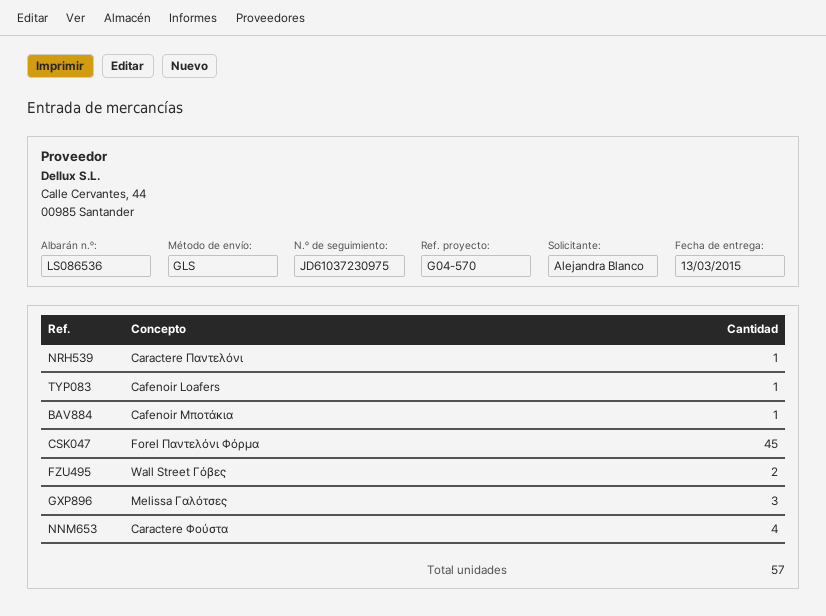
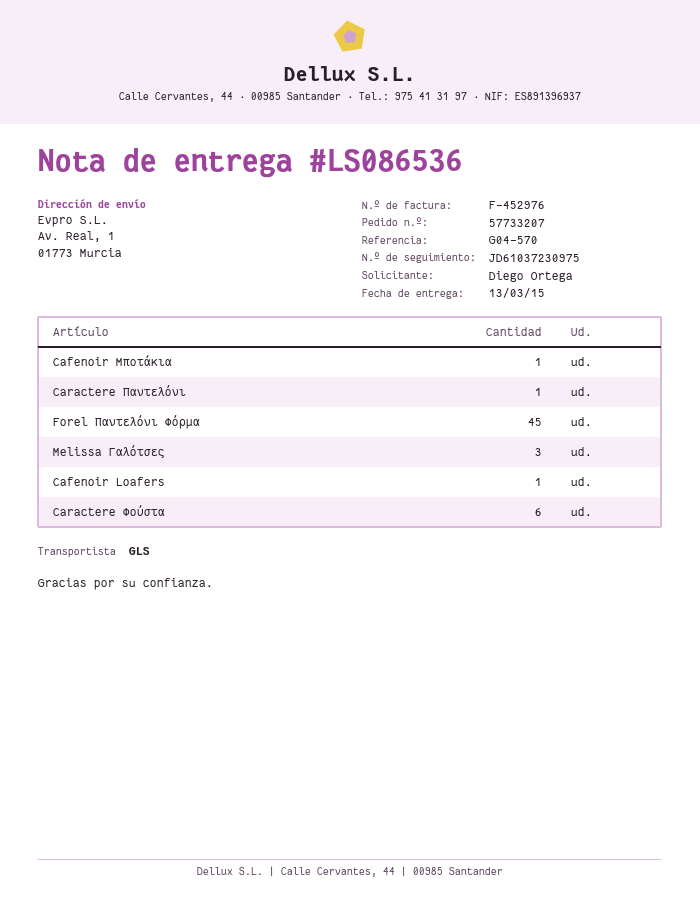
ordered by: Alejandra Blanco -> Diego Ortega
Wall Street Γόβες: 2 -> none
Caractere Φούστα: 4 -> 6

